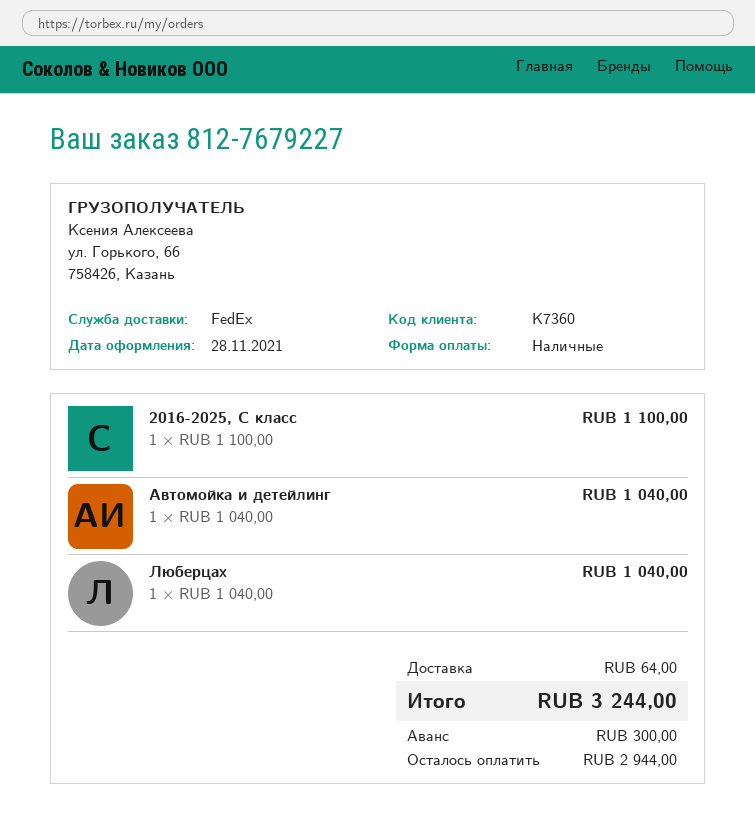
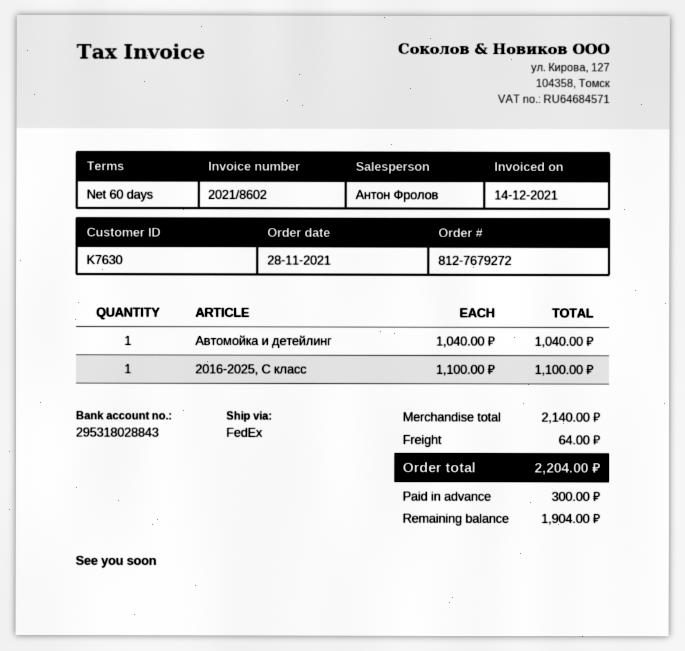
order number: 812-7679227 -> 812-7679272
customer number: K7360 -> K7630
Люберцах: 1 x 1040.00 = 1040.00 -> none
total: 3244.00 -> 2204.00
balance: 2944.00 -> 1904.00

